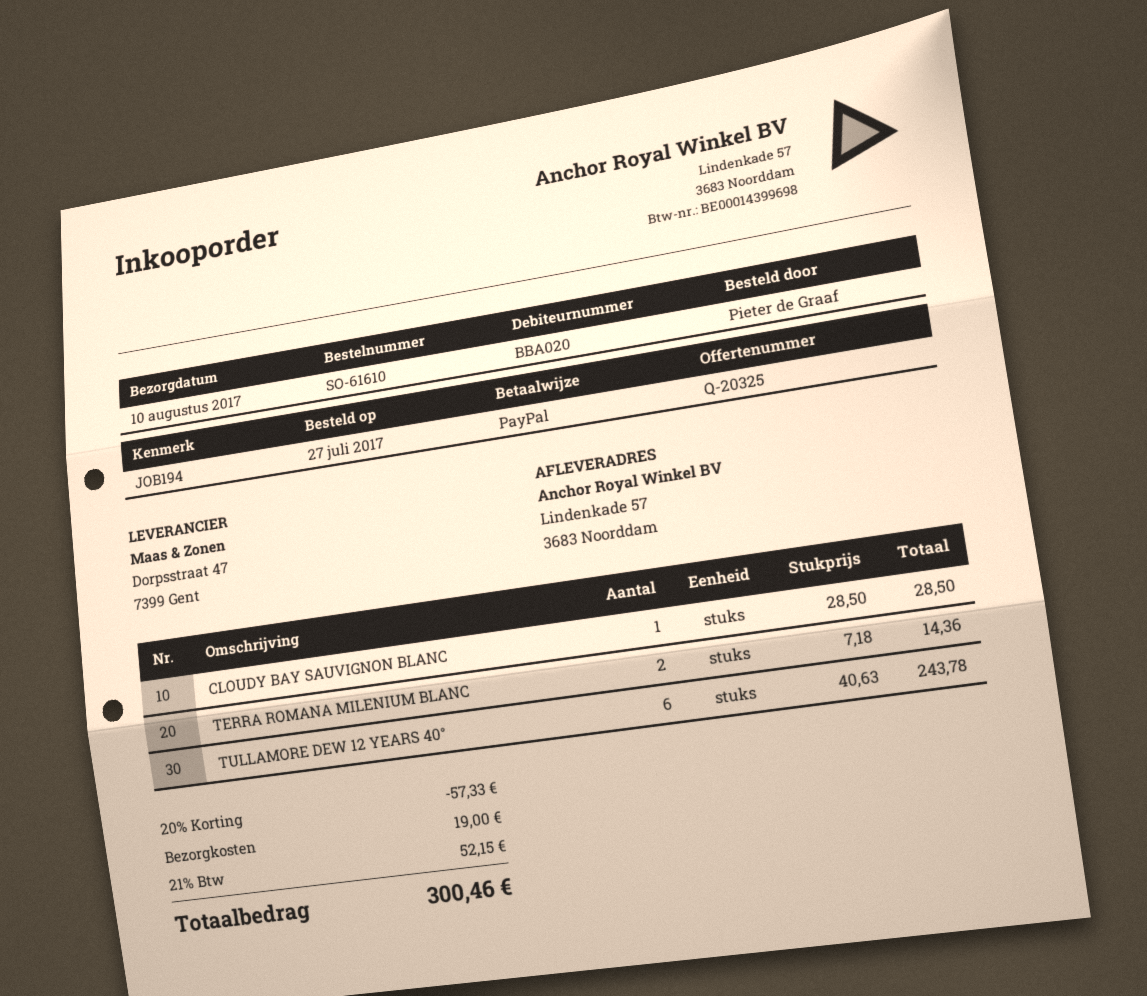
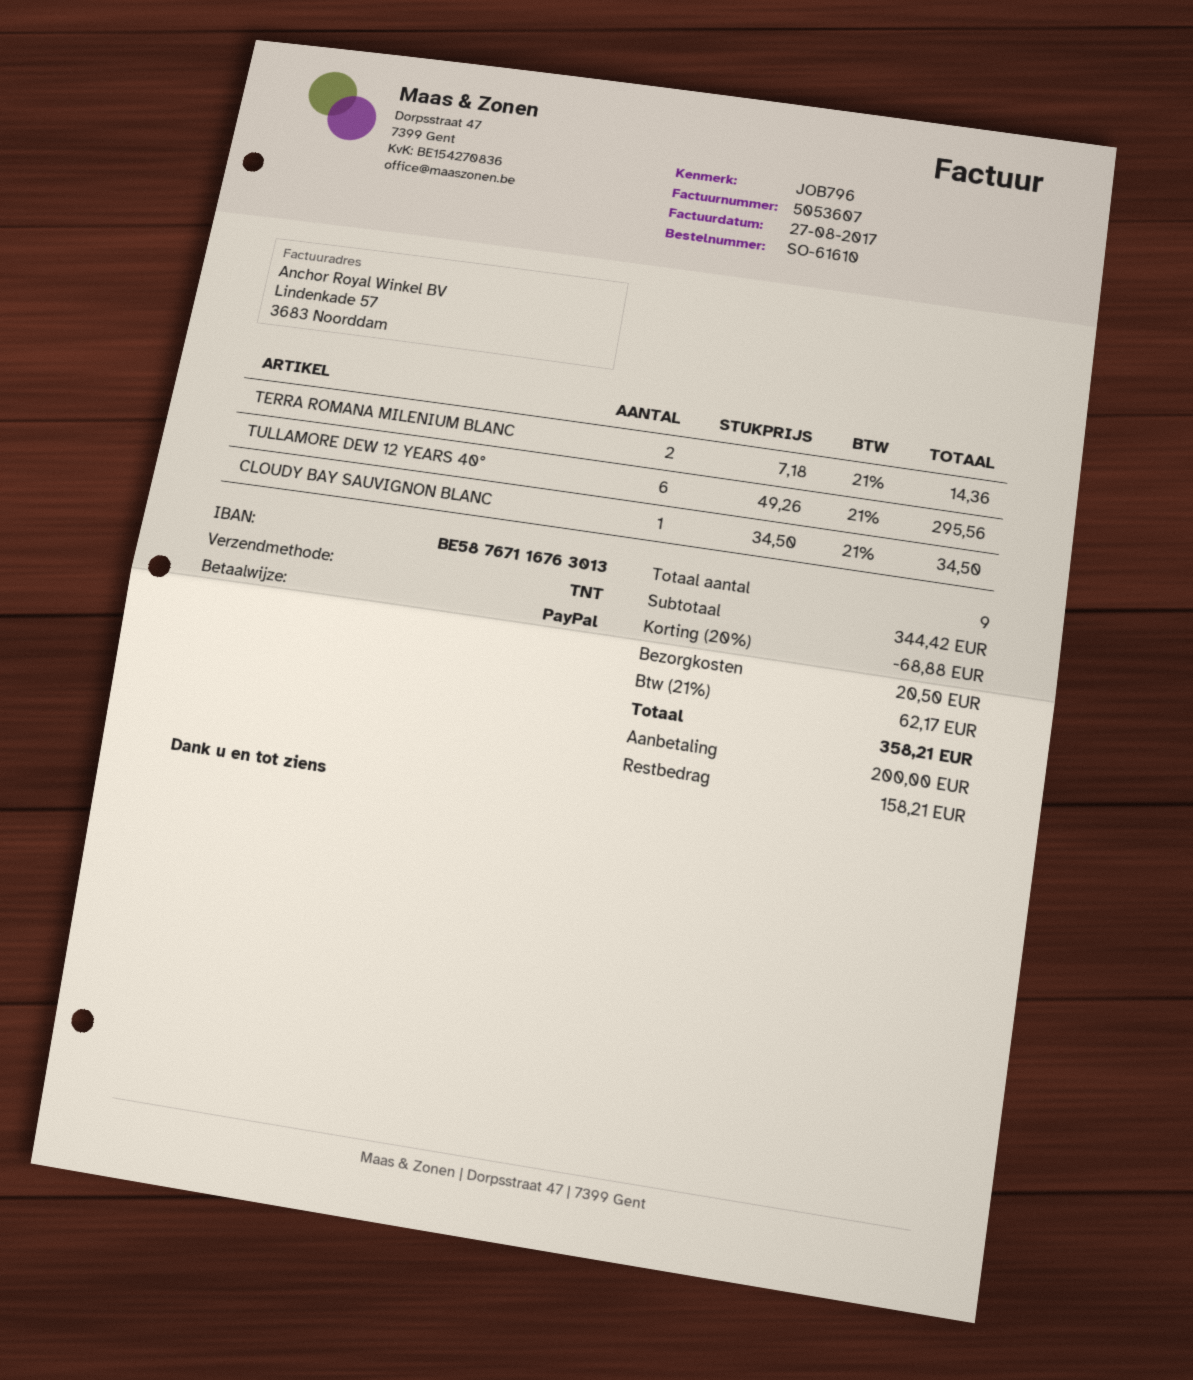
reference: JOB194 -> JOB796
CLOUDY BAY SAUVIGNON BLANC: 1 x 28.50 = 28.50 -> 1 x 34.50 = 34.50
TULLAMORE DEW 12 YEARS 40°: 6 x 40.63 = 243.78 -> 6 x 49.26 = 295.56
discount: 20% = 57.33 -> 20% = 68.88
shipping: 19.00 -> 20.50
tax: 21% = 52.15 -> 21% = 62.17
total: 300.46 -> 358.21

